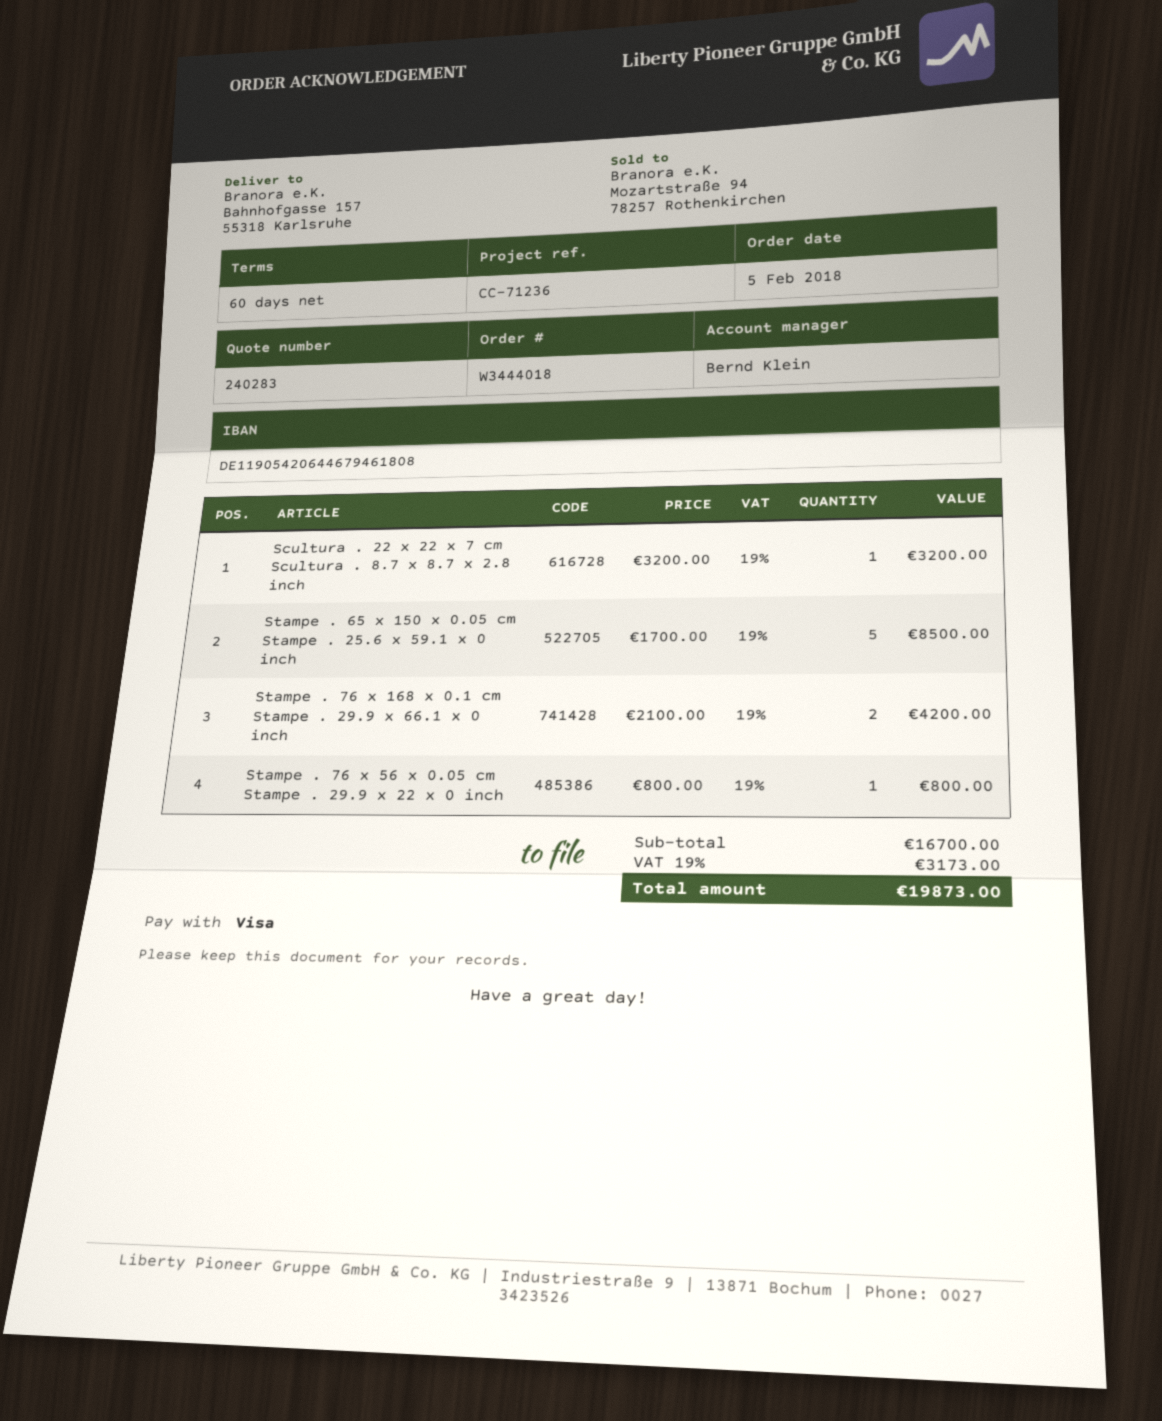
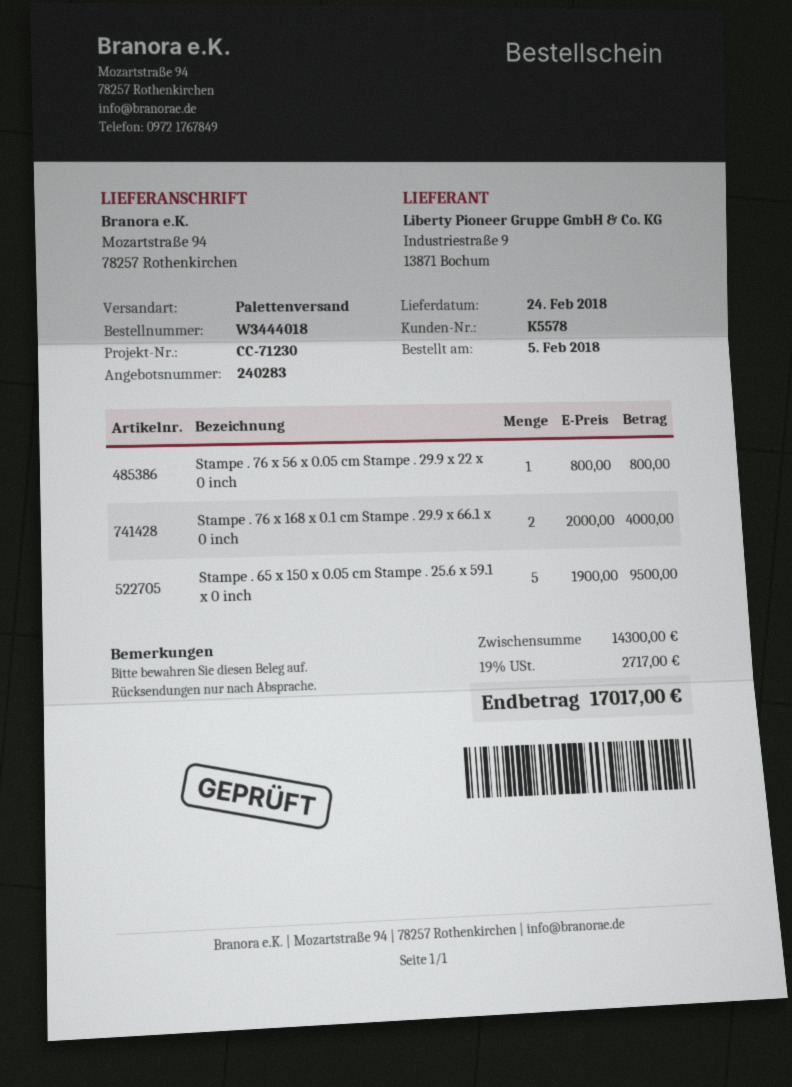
reference: CC-71236 -> CC-71230
ship to: Bahnhofgasse 157, 55318 Karlsruhe -> Mozartstraße 94, 78257 Rothenkirchen
Scultura . 22 x 22 x 7 cm Scultura . 8.7 x 8.7 x 2.8 inch: 1 x 3200.00 = 3200.00 -> none
Stampe . 65 x 150 x 0.05 cm Stampe . 25.6 x 59.1 x 0 inch: 5 x 1700.00 = 8500.00 -> 5 x 1900.00 = 9500.00
Stampe . 76 x 168 x 0.1 cm Stampe . 29.9 x 66.1 x 0 inch: 2 x 2100.00 = 4200.00 -> 2 x 2000.00 = 4000.00
subtotal: 16700.00 -> 14300.00
tax: 19% = 3173.00 -> 19% = 2717.00
total: 19873.00 -> 17017.00

